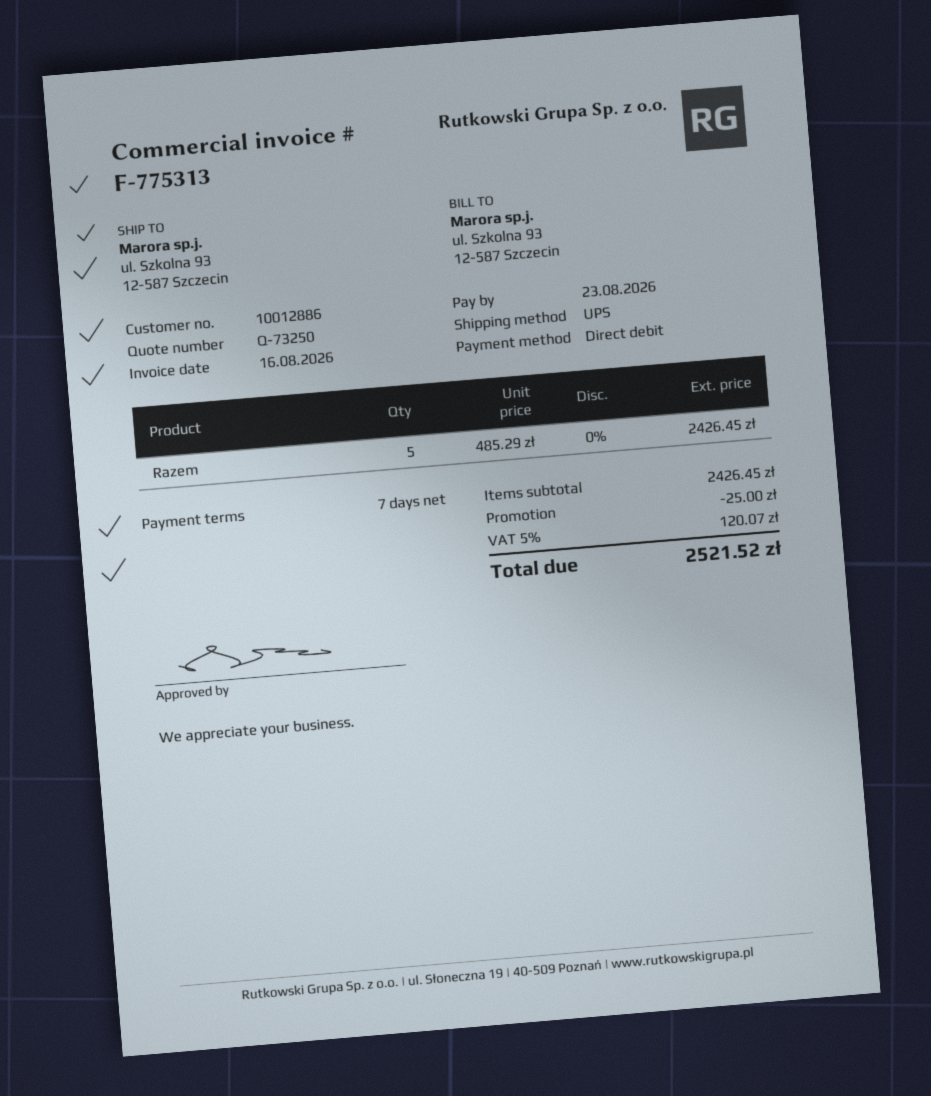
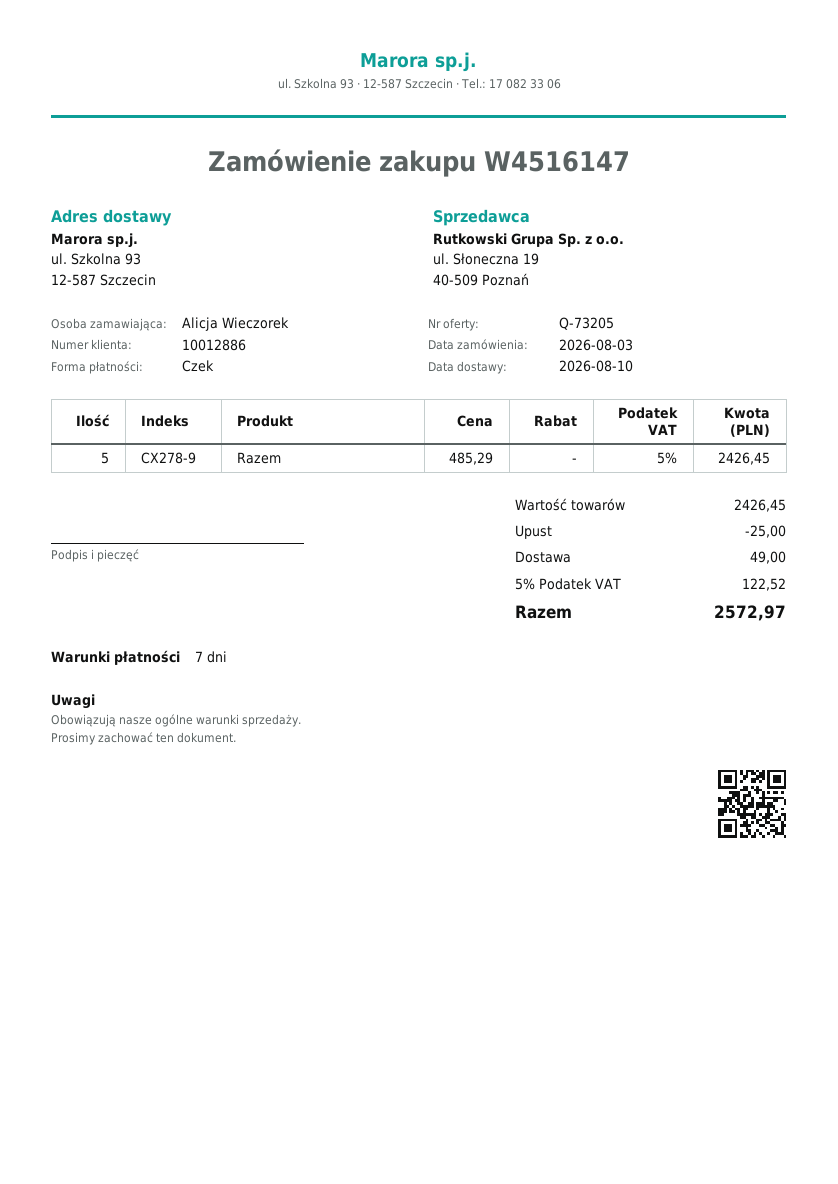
quote number: Q-73250 -> Q-73205
payment method: direct debit -> cheque
shipping: none -> 49.00
tax: 5% = 120.07 -> 5% = 122.52
total: 2521.52 -> 2572.97

